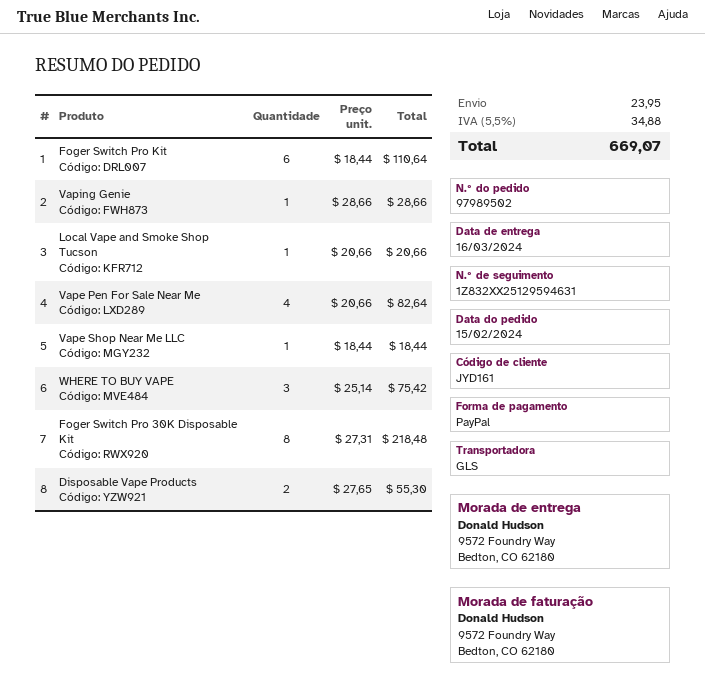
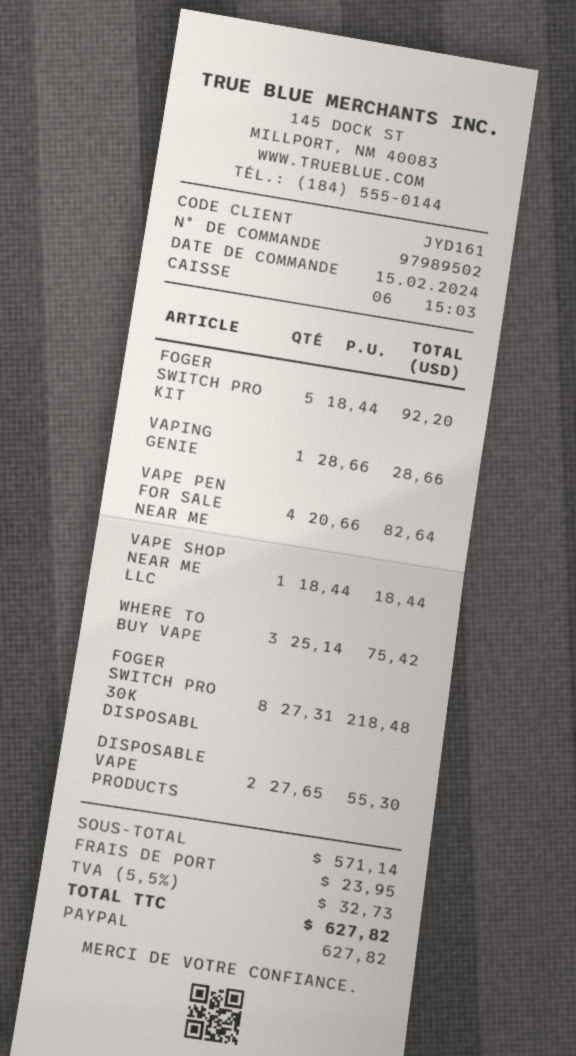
Foger Switch Pro Kit: 6 x 18.44 = 110.64 -> 5 x 18.44 = 92.20
Local Vape and Smoke Shop Tucson: 1 x 20.66 = 20.66 -> none
tax: 5.5% = 34.88 -> 5.5% = 32.73
total: 669.07 -> 627.82

